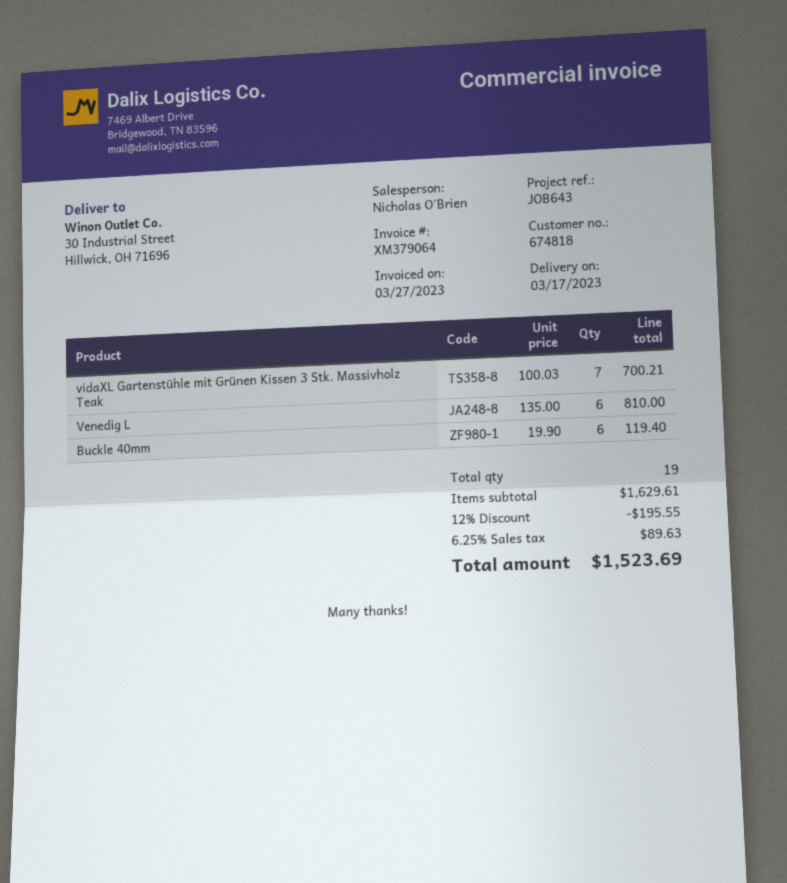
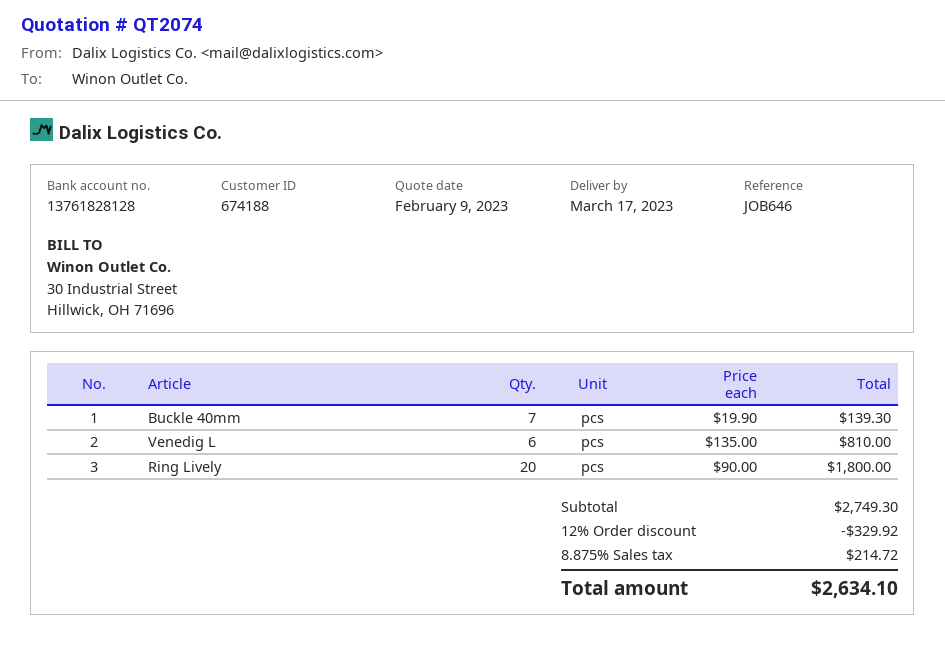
customer number: 674818 -> 674188
reference: JOB643 -> JOB646
vidaXL Gartenstühle mit Grünen Kissen 3 Stk. Massivholz Teak: 7 x 100.03 = 700.21 -> none
Buckle 40mm: 6 x 19.90 = 119.40 -> 7 x 19.90 = 139.30
Ring Lively: none -> 20 x 90.00 = 1800.00
subtotal: 1629.61 -> 2749.30
discount: 12% = 195.55 -> 12% = 329.92
tax: 6.25% = 89.63 -> 8.875% = 214.72
total: 1523.69 -> 2634.10

